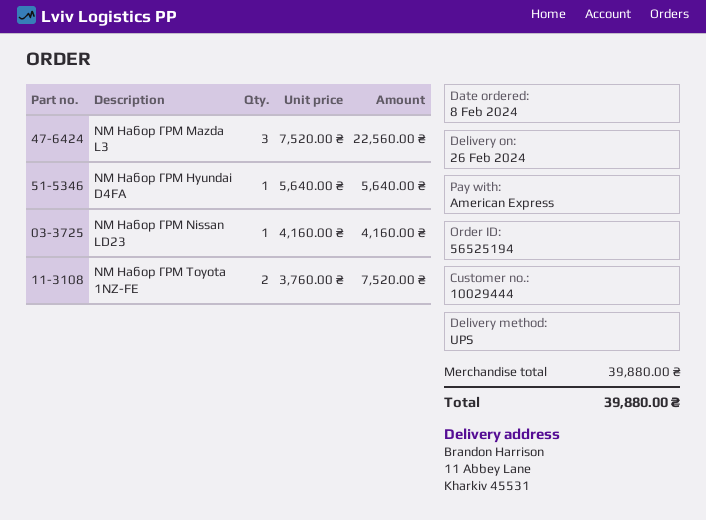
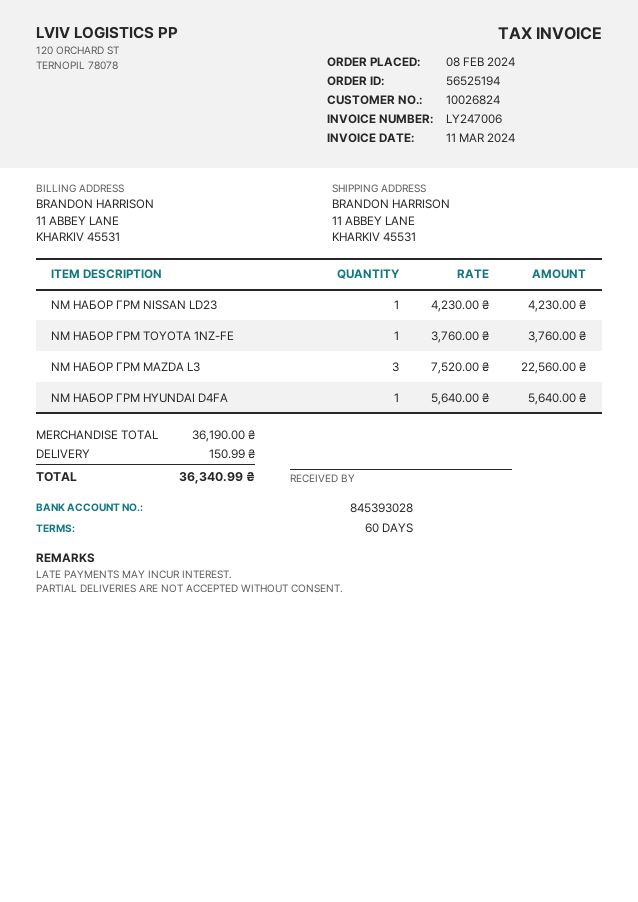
customer number: 10029444 -> 10026824
NM Набор ГРМ Nissan LD23: 1 x 4160.00 = 4160.00 -> 1 x 4230.00 = 4230.00
NM Набор ГРМ Toyota 1NZ-FE: 2 x 3760.00 = 7520.00 -> 1 x 3760.00 = 3760.00
subtotal: 39880.00 -> 36190.00
shipping: none -> 150.99
total: 39880.00 -> 36340.99

